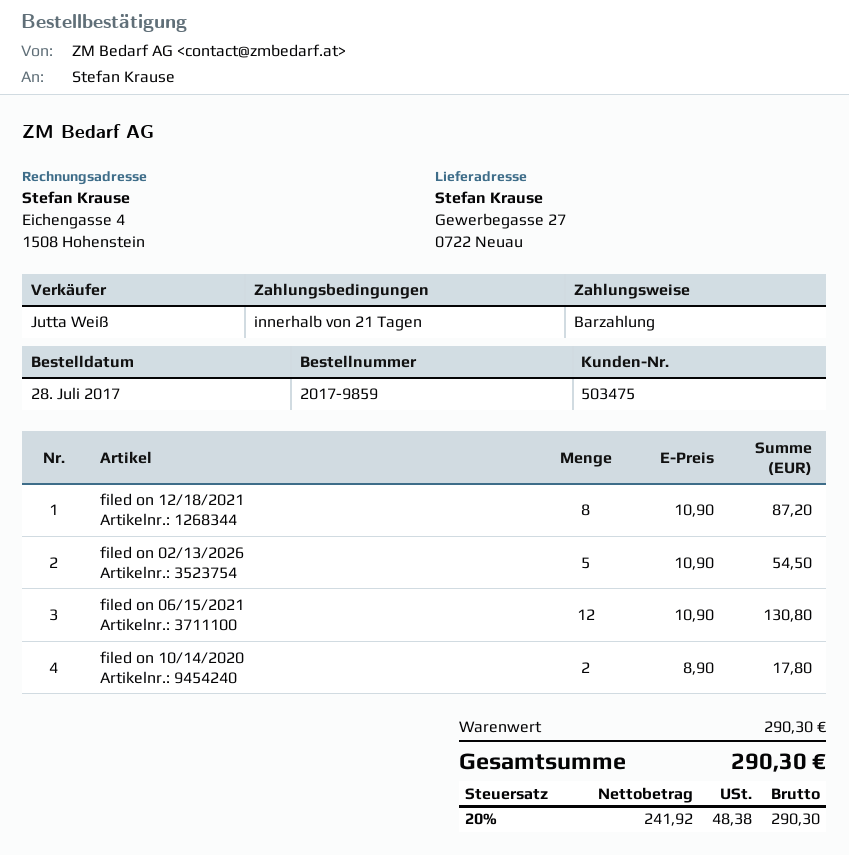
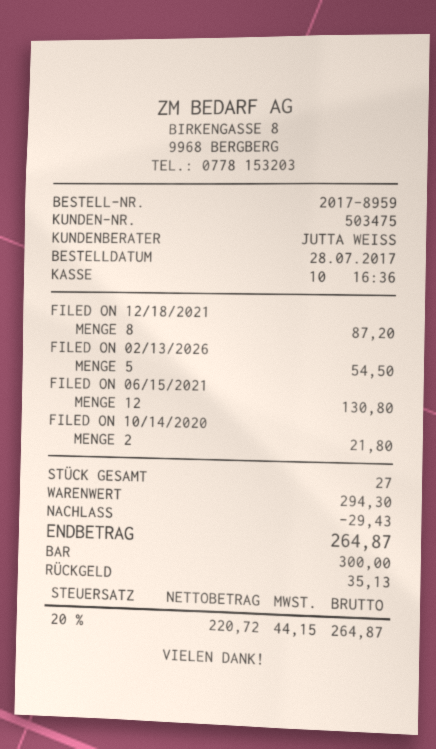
order number: 2017-9859 -> 2017-8959
filed on 10/14/2020: 2 for 17.80 -> 2 for 21.80
subtotal: 290.30 -> 294.30
discount: none -> 29.43
net: 241.92 -> 220.72
tax: 20% = 48.38 -> 20% = 44.15
total: 290.30 -> 264.87

